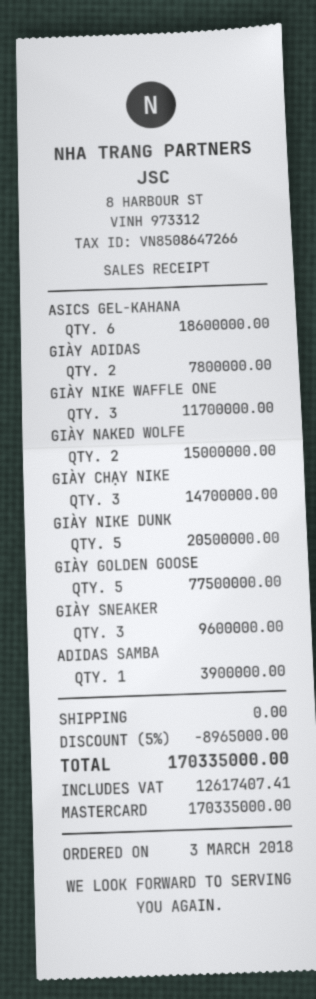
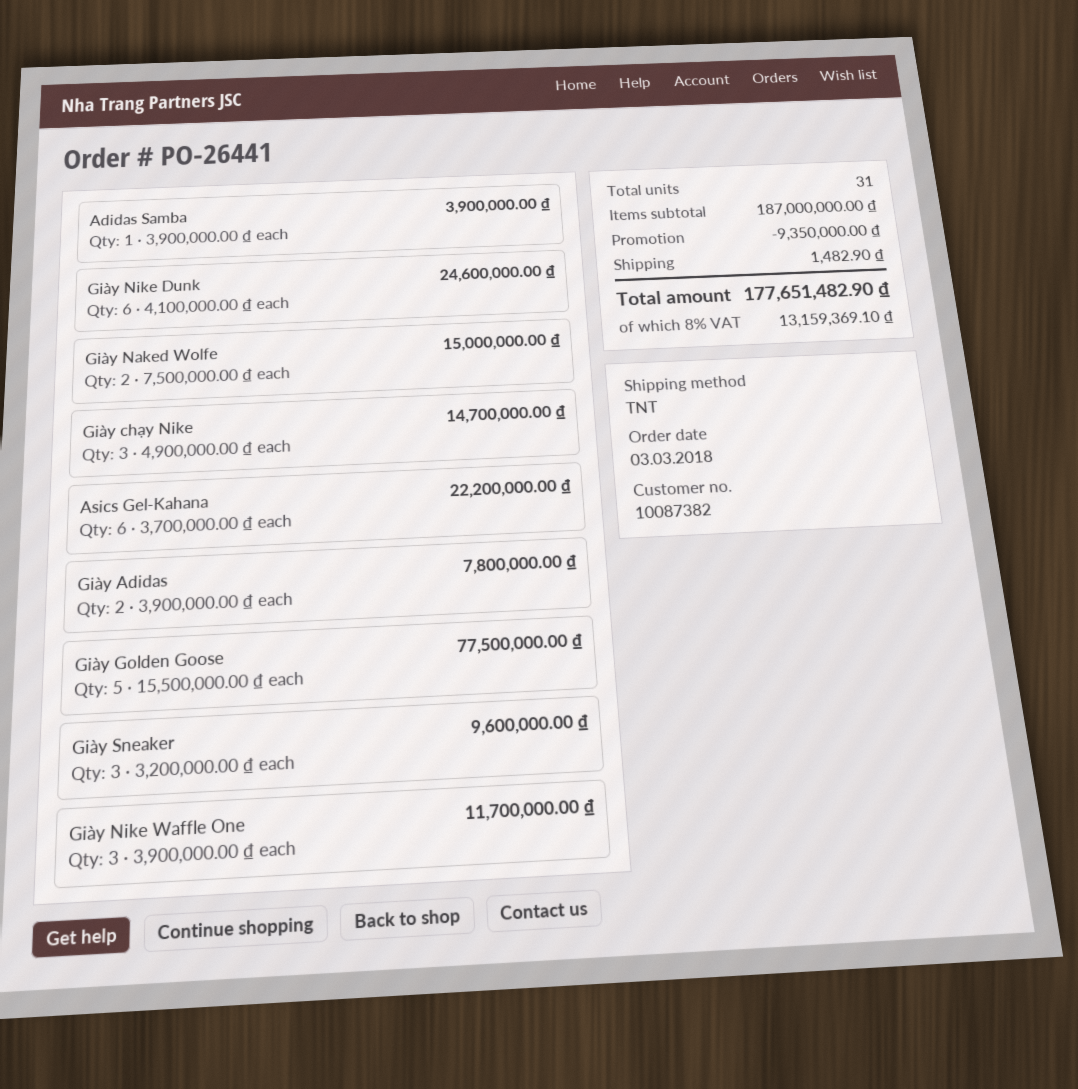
ASICS GEL-KAHANA: 6 for 18600000.00 -> 6 for 22200000.00
GIÀY NIKE DUNK: 5 for 20500000.00 -> 6 for 24600000.00
discount: 8965000.00 -> 9350000.00
shipping: 0.00 -> 1482.90
tax: 12617407.41 -> 13159369.10
total: 170335000.00 -> 177651482.90

